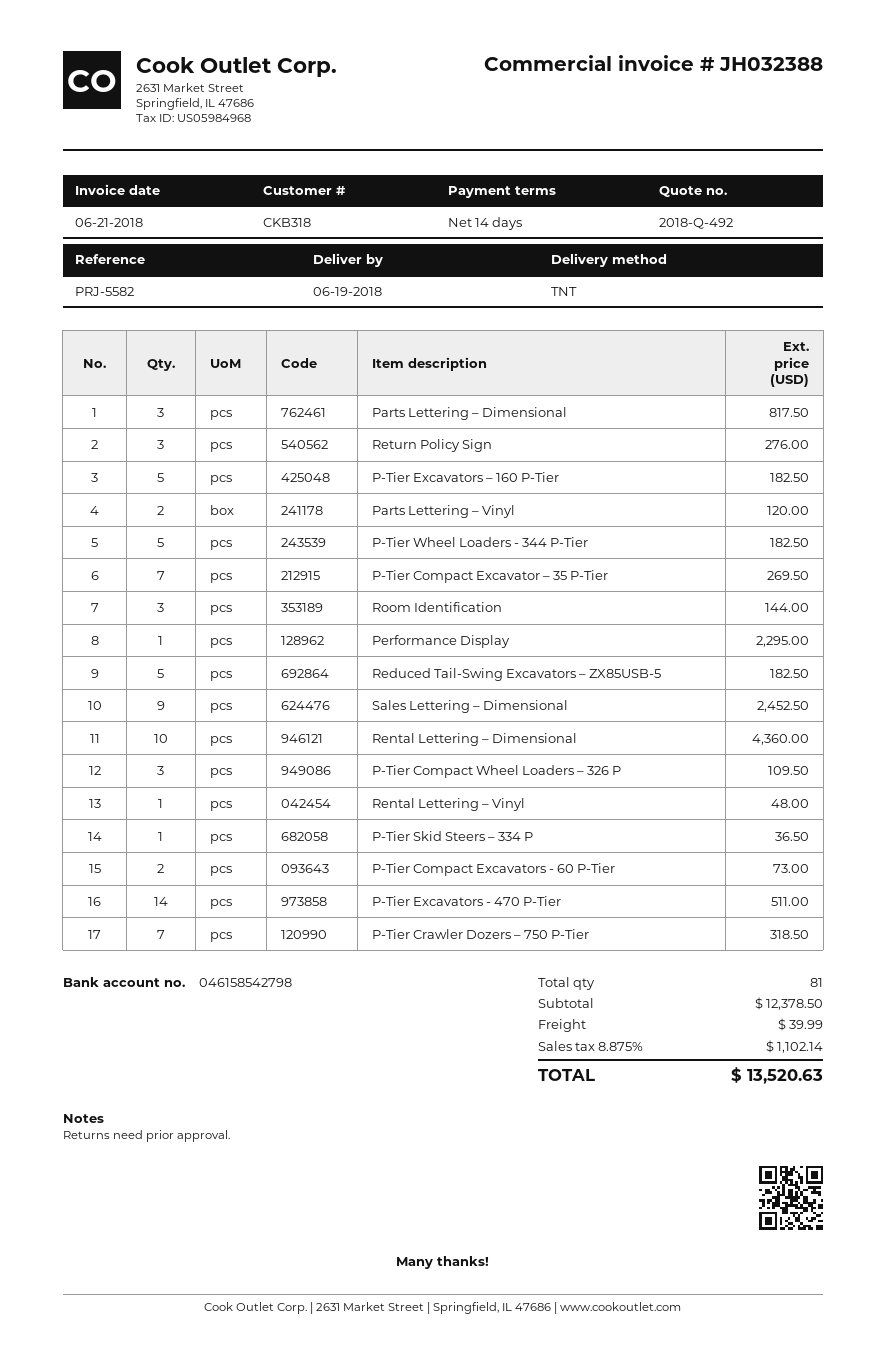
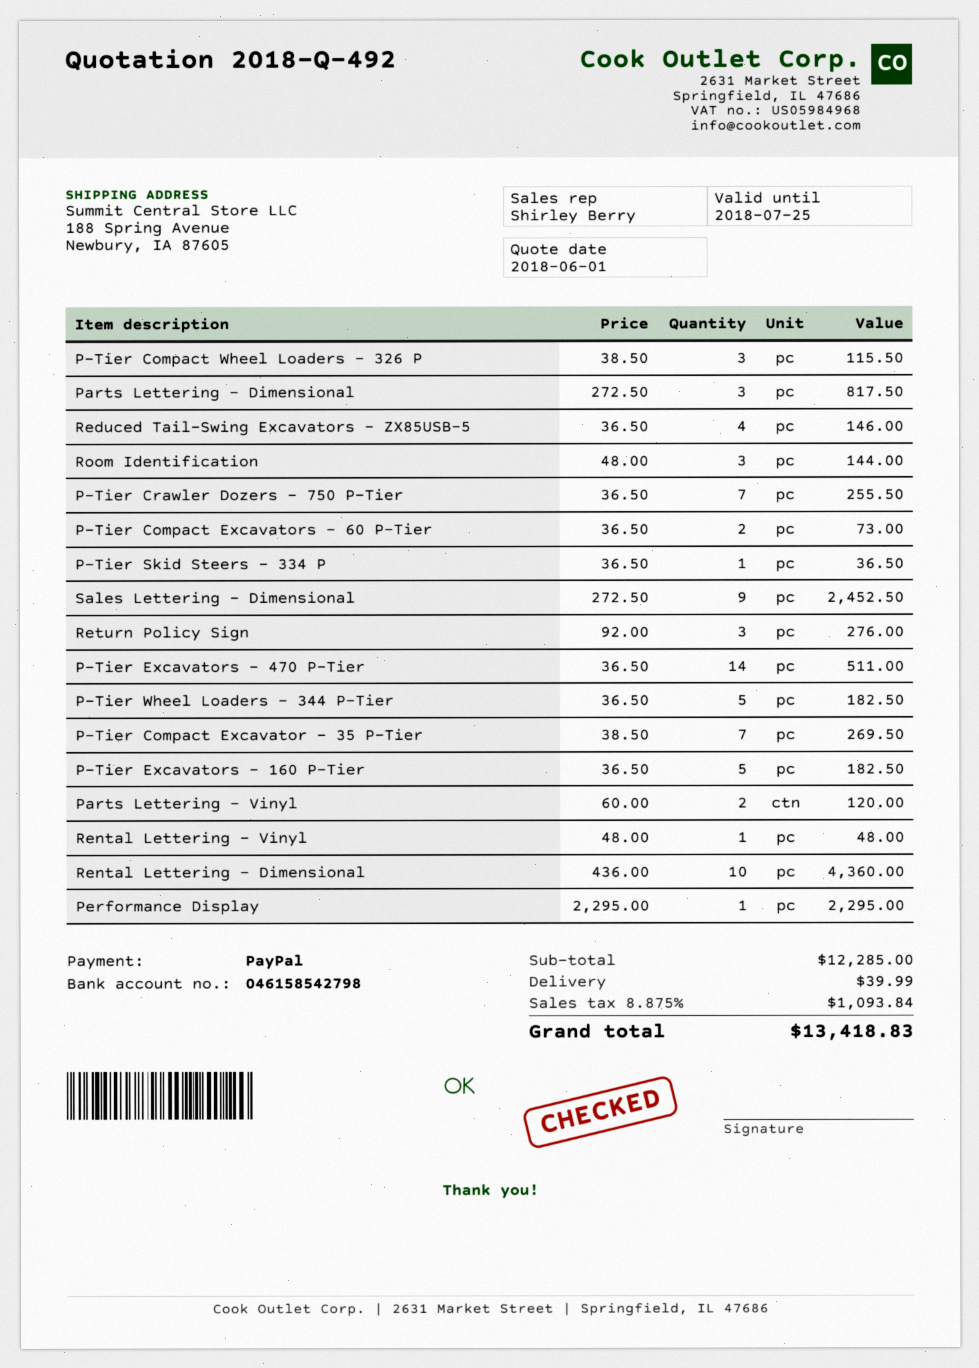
Reduced Tail-Swing Excavators – ZX85USB-5: 5 for 182.50 -> 4 for 146.00
P-Tier Compact Wheel Loaders – 326 P: 3 for 109.50 -> 3 for 115.50
P-Tier Crawler Dozers – 750 P-Tier: 7 for 318.50 -> 7 for 255.50
subtotal: 12378.50 -> 12285.00
tax: 8.875% = 1102.14 -> 8.875% = 1093.84
total: 13520.63 -> 13418.83

